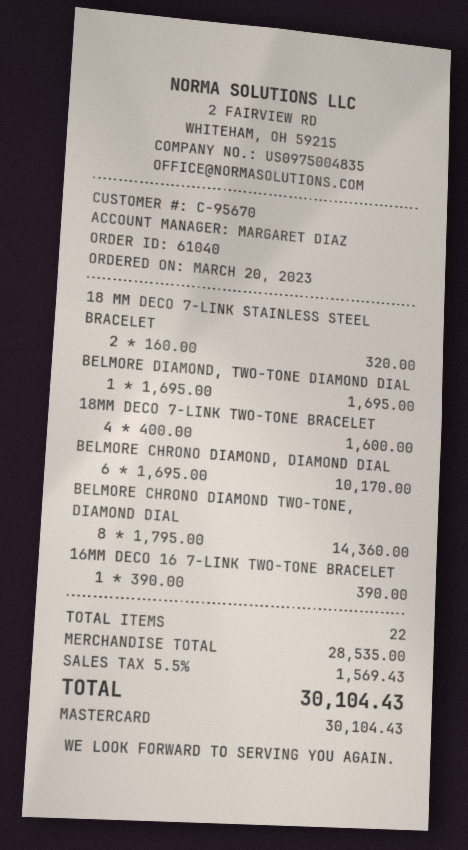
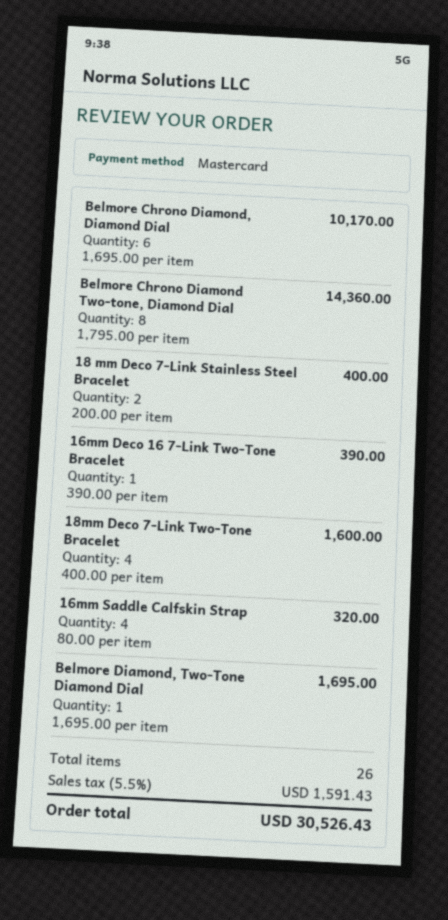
18 MM DECO 7-LINK STAINLESS STEEL BRACELET: 2 x 160.00 = 320.00 -> 2 x 200.00 = 400.00
16mm Saddle Calfskin Strap: none -> 4 x 80.00 = 320.00
total quantity: 22 -> 26
tax: 5.5% = 1569.43 -> 5.5% = 1591.43
total: 30104.43 -> 30526.43

